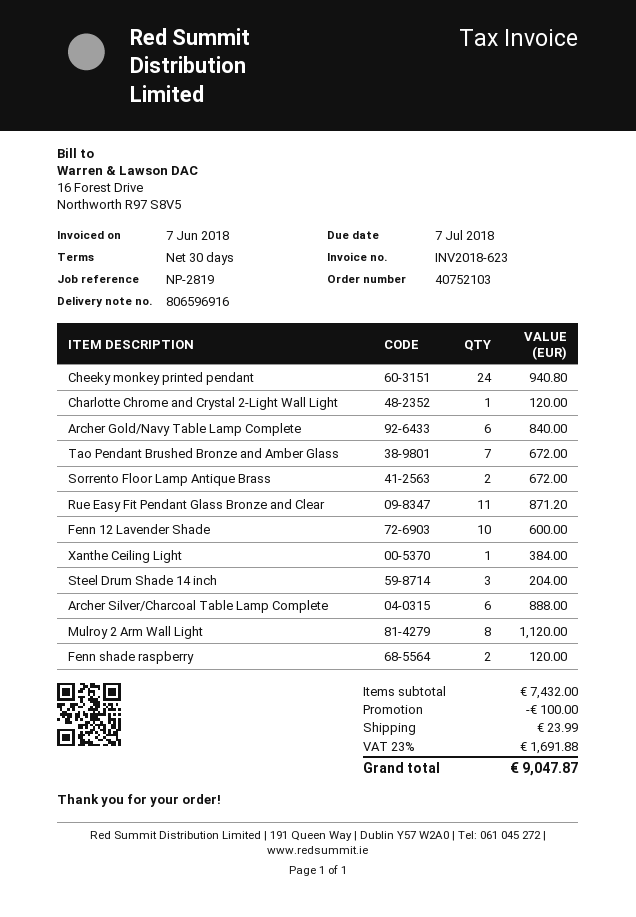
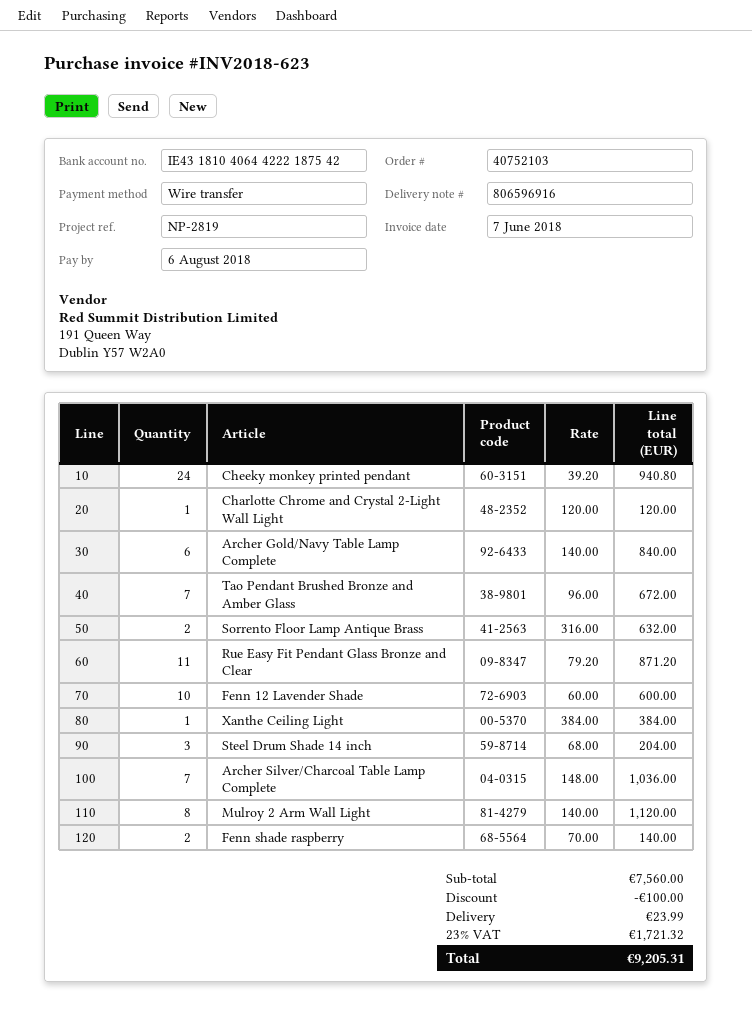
due date: 2018-07-07 -> 2018-08-06
Sorrento Floor Lamp Antique Brass: 2 for 672.00 -> 2 for 632.00
Archer Silver/Charcoal Table Lamp Complete: 6 for 888.00 -> 7 for 1036.00
Fenn shade raspberry: 2 for 120.00 -> 2 for 140.00
subtotal: 7432.00 -> 7560.00
tax: 23% = 1691.88 -> 23% = 1721.32
total: 9047.87 -> 9205.31

